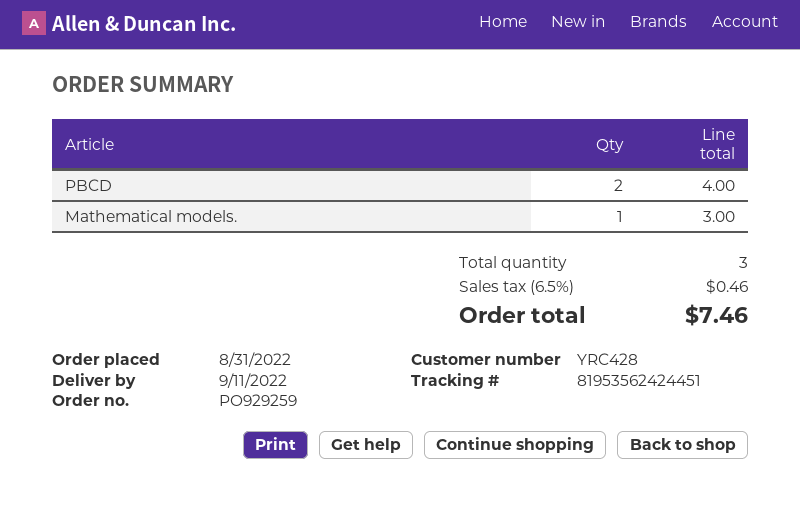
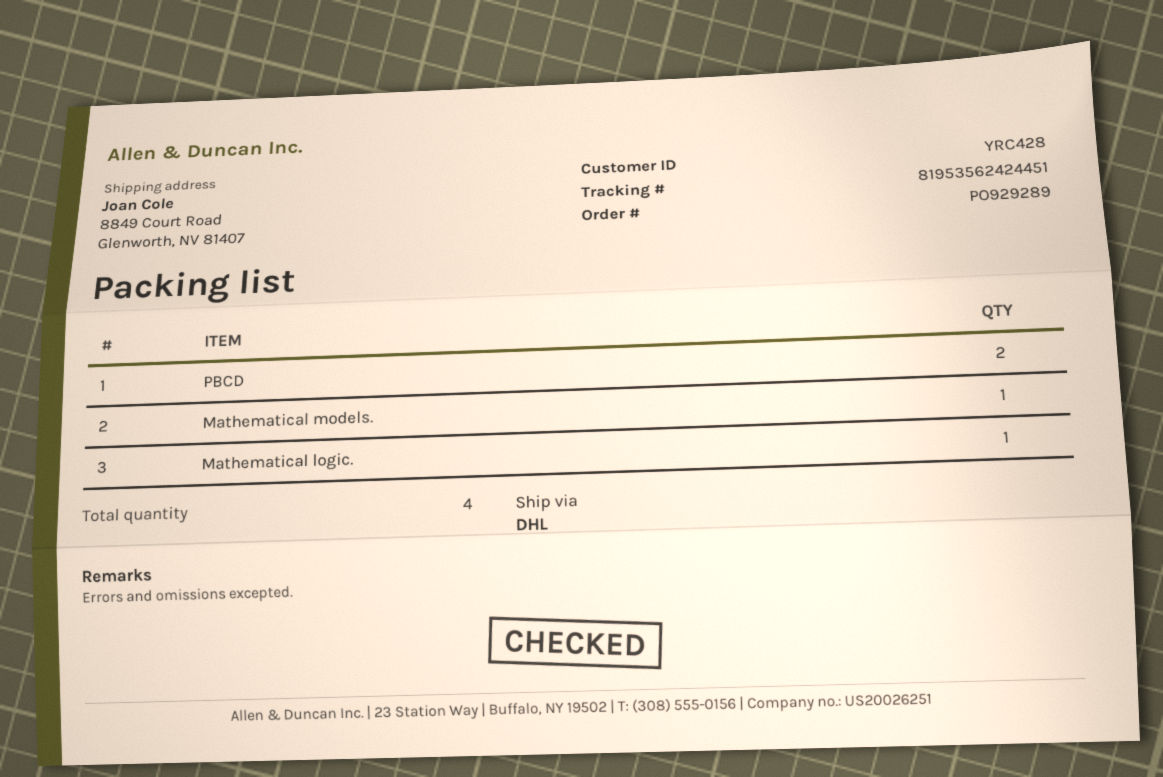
order number: PO929259 -> PO929289
Mathematical logic.: none -> 1
total quantity: 3 -> 4

